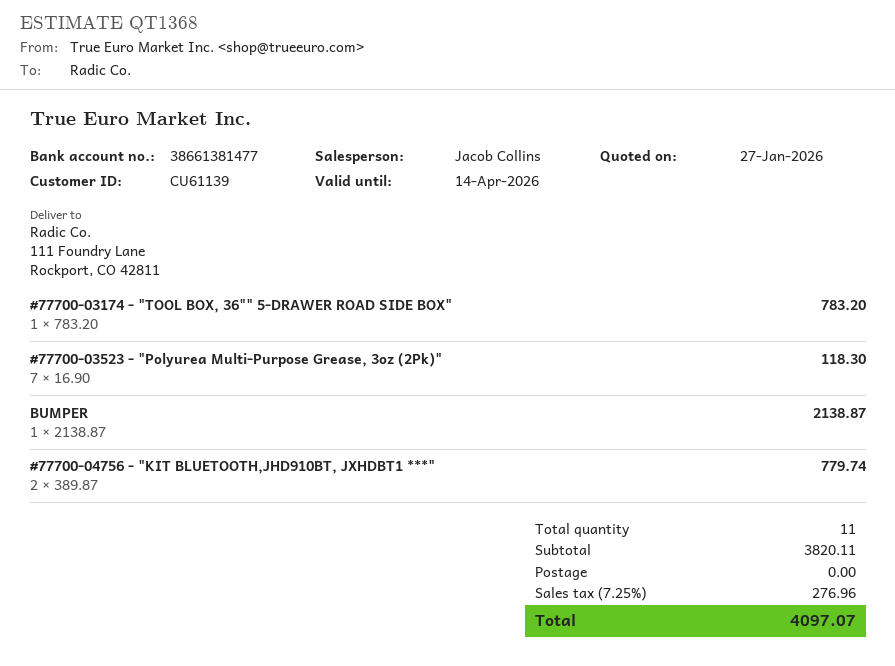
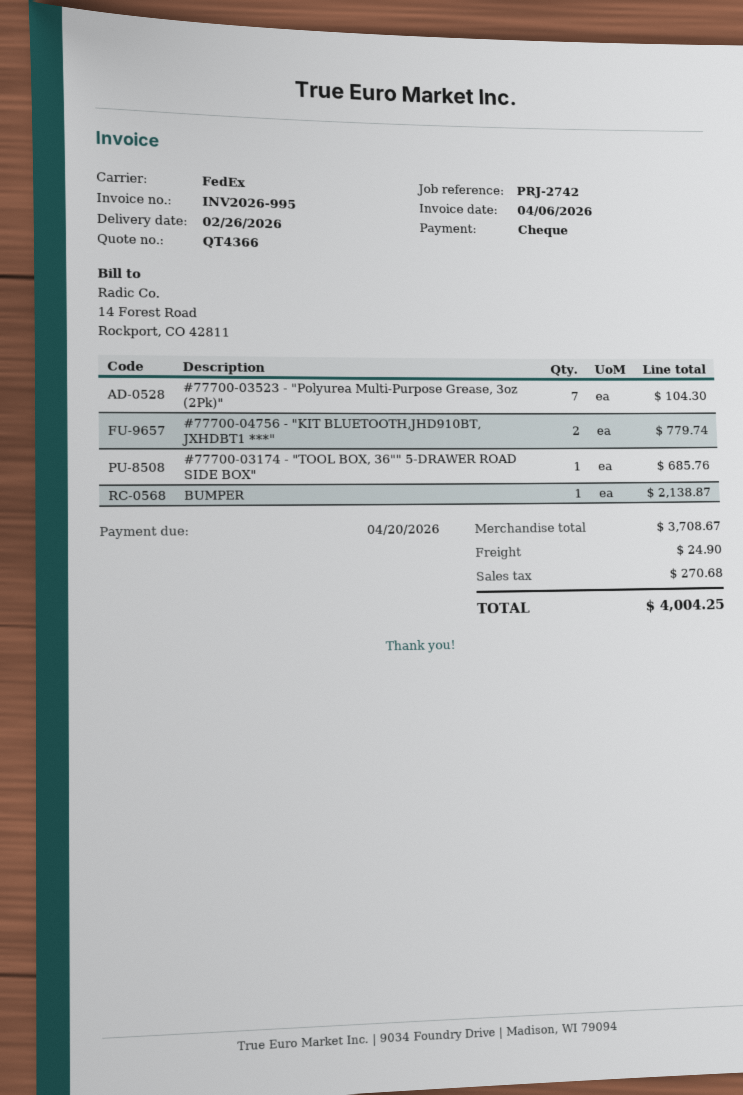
quote number: QT1368 -> QT4366
#77700-03174 - "TOOL BOX, 36"" 5-DRAWER ROAD SIDE BOX": 1 for 783.20 -> 1 for 685.76
#77700-03523 - "Polyurea Multi-Purpose Grease, 3oz (2Pk)": 7 for 118.30 -> 7 for 104.30
subtotal: 3820.11 -> 3708.67
shipping: 0.00 -> 24.90
tax: 276.96 -> 270.68
total: 4097.07 -> 4004.25

